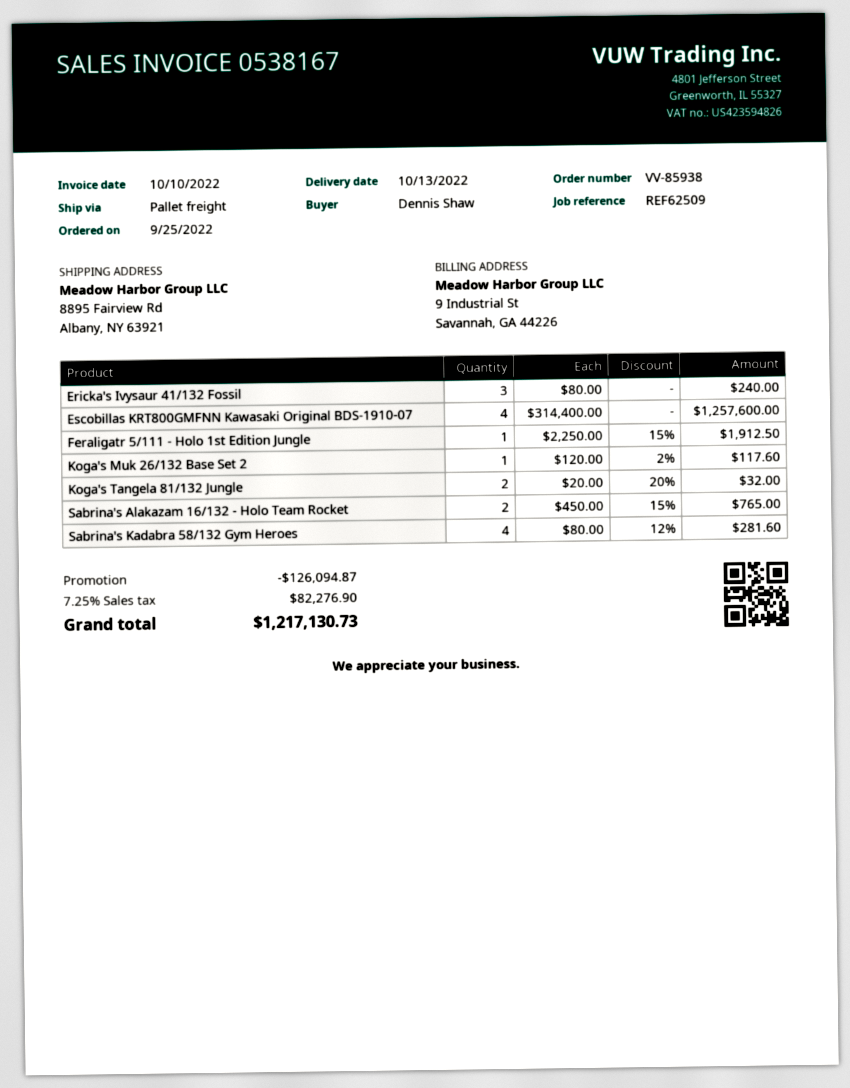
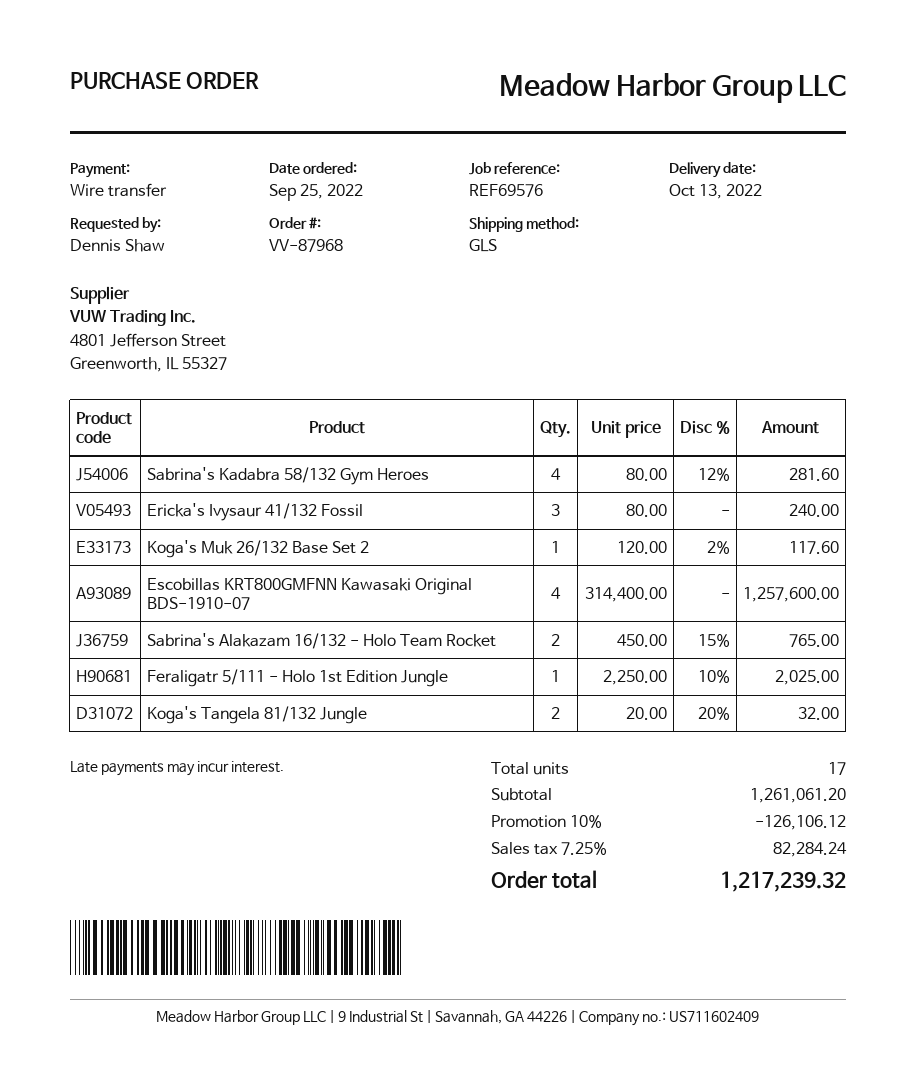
order number: VV-85938 -> VV-87968
reference: REF62509 -> REF69576
shipping method: pallet freight -> GLS
Feraligatr 5/111 - Holo 1st Edition Jungle: 1 x 2250.00 - 15% = 1912.50 -> 1 x 2250.00 - 10% = 2025.00
discount: 126094.87 -> 126106.12
tax: 7.25% = 82276.90 -> 7.25% = 82284.24
total: 1217130.73 -> 1217239.32

